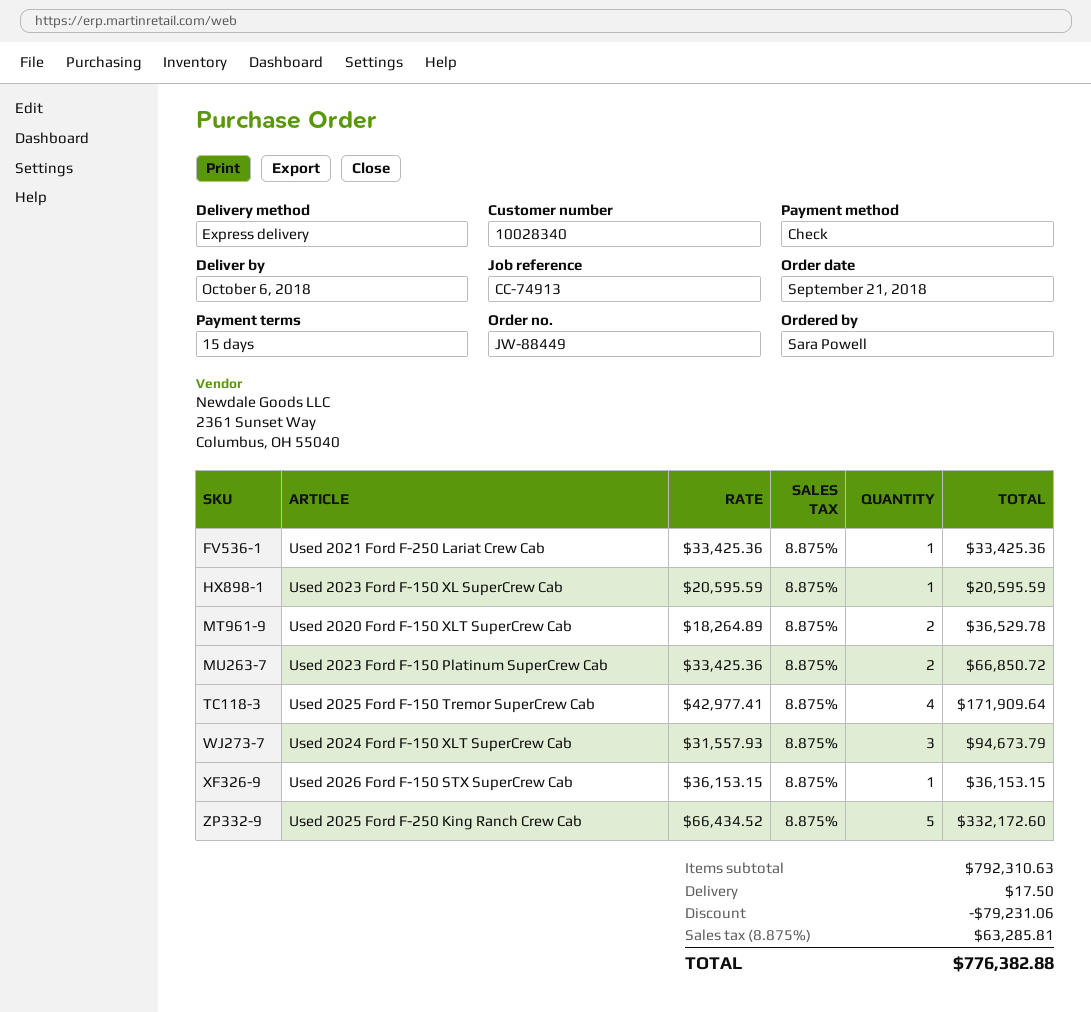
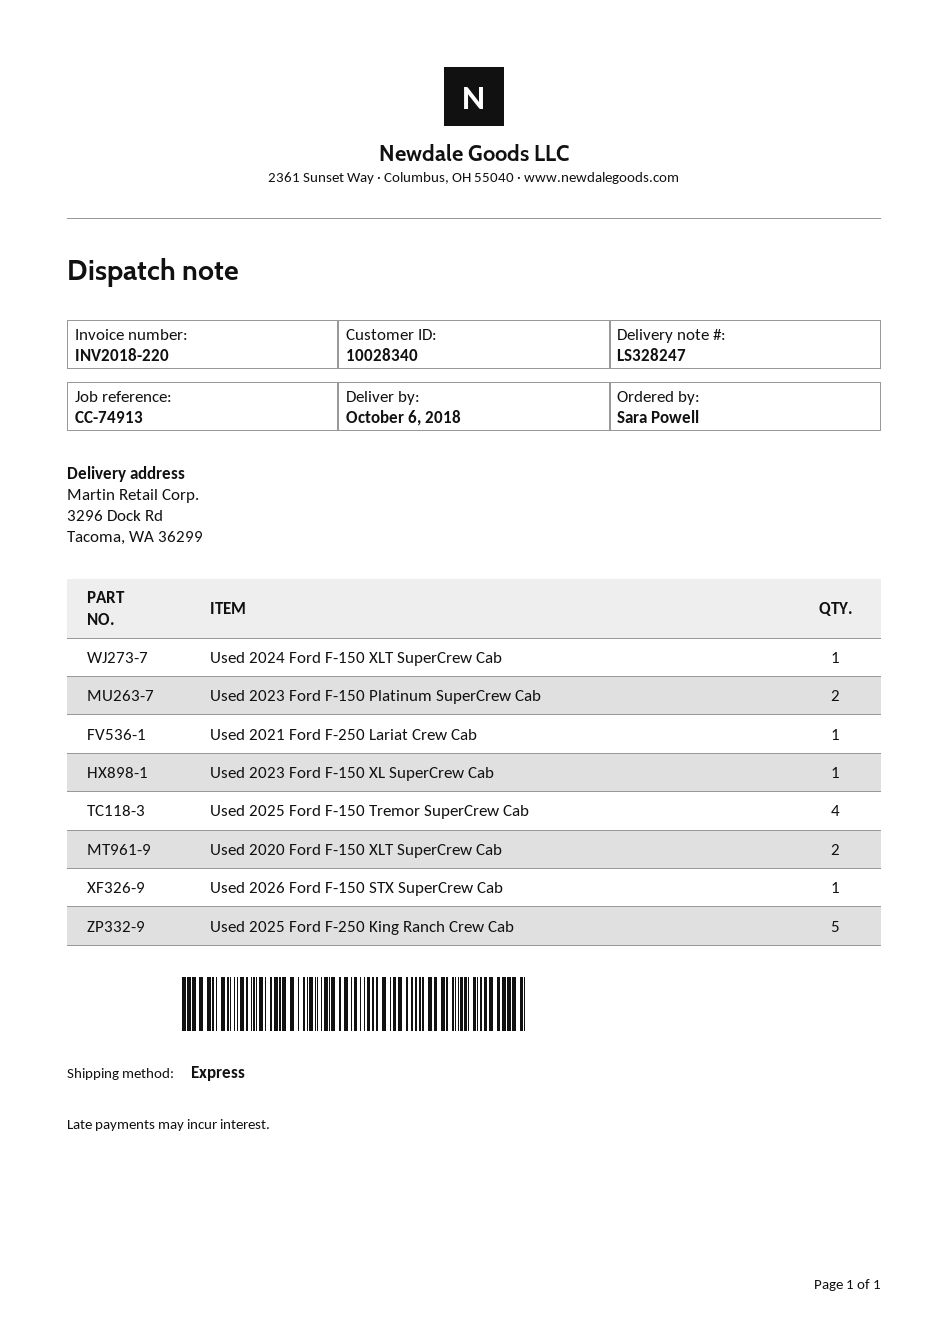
Used 2024 Ford F-150 XLT SuperCrew Cab: 3 -> 1

